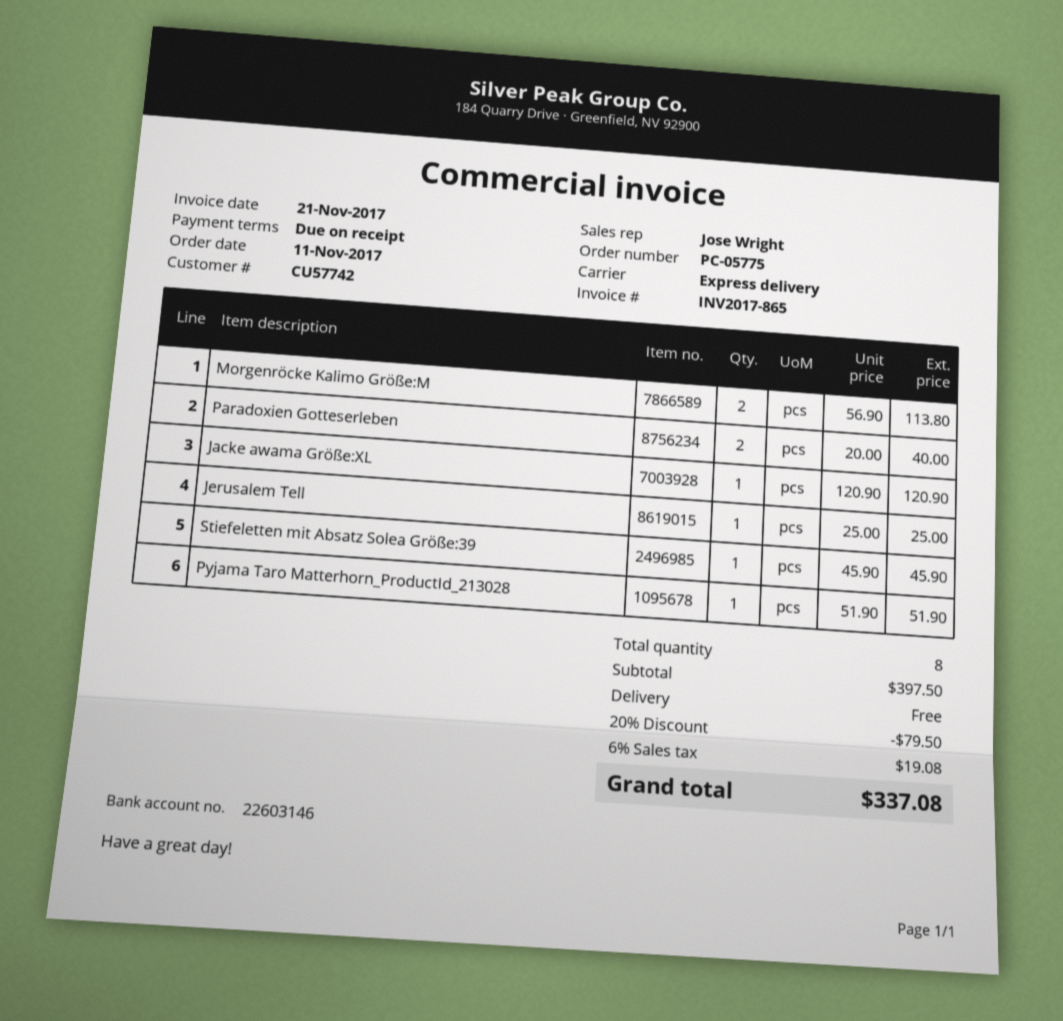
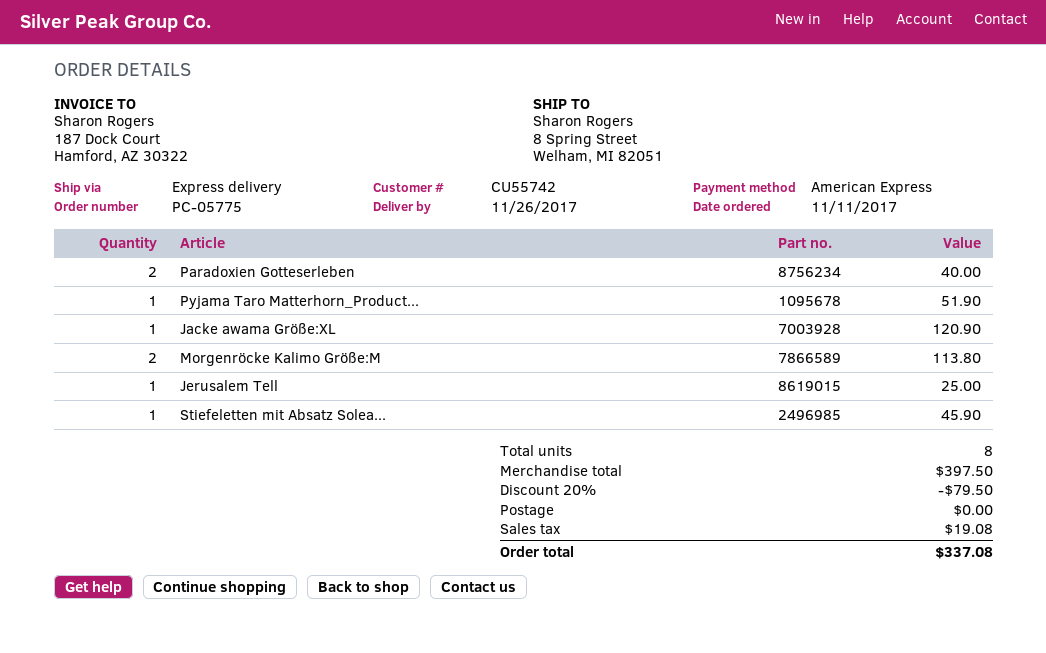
customer number: CU57742 -> CU55742

